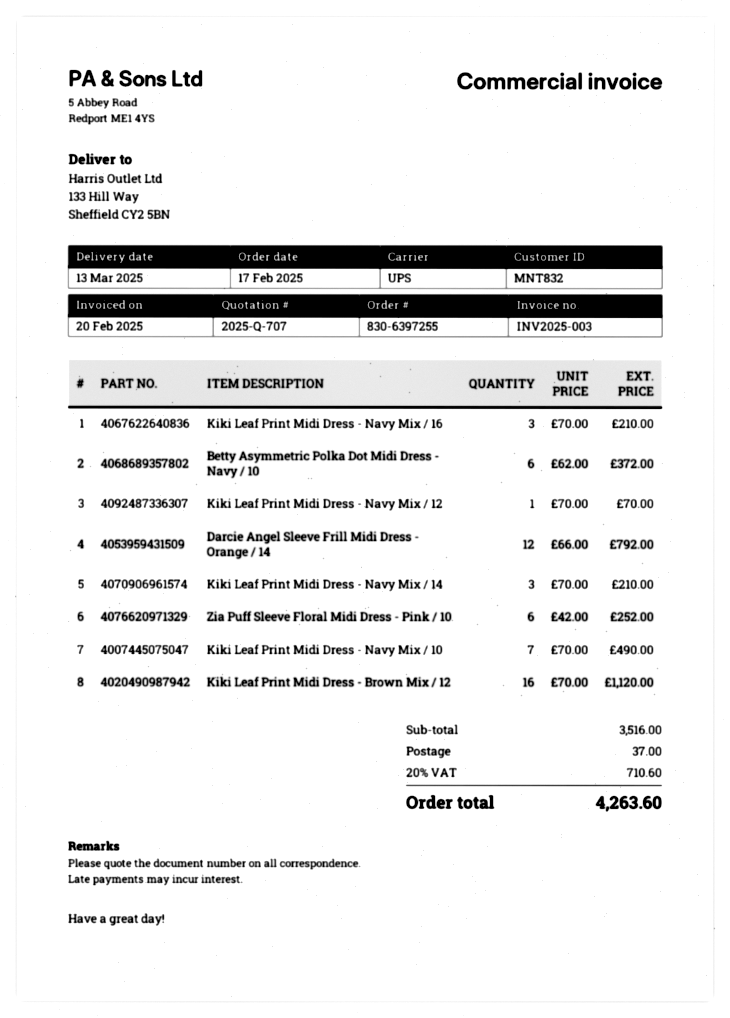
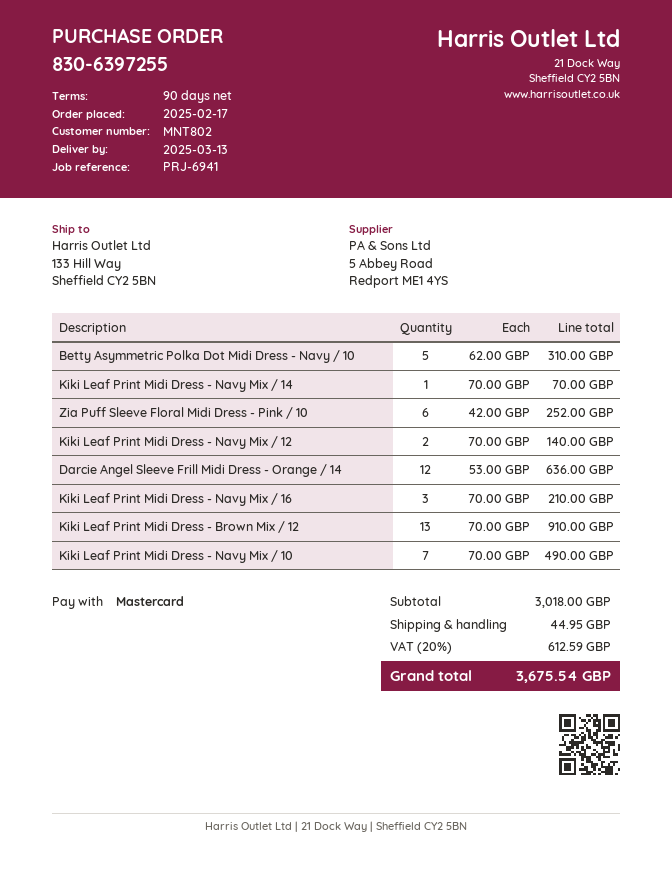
customer number: MNT832 -> MNT802
Betty Asymmetric Polka Dot Midi Dress - Navy / 10: 6 x 62.00 = 372.00 -> 5 x 62.00 = 310.00
Kiki Leaf Print Midi Dress - Navy Mix / 12: 1 x 70.00 = 70.00 -> 2 x 70.00 = 140.00
Darcie Angel Sleeve Frill Midi Dress - Orange / 14: 12 x 66.00 = 792.00 -> 12 x 53.00 = 636.00
Kiki Leaf Print Midi Dress - Navy Mix / 14: 3 x 70.00 = 210.00 -> 1 x 70.00 = 70.00
Kiki Leaf Print Midi Dress - Brown Mix / 12: 16 x 70.00 = 1120.00 -> 13 x 70.00 = 910.00
subtotal: 3516.00 -> 3018.00
shipping: 37.00 -> 44.95
tax: 20% = 710.60 -> 20% = 612.59
total: 4263.60 -> 3675.54

